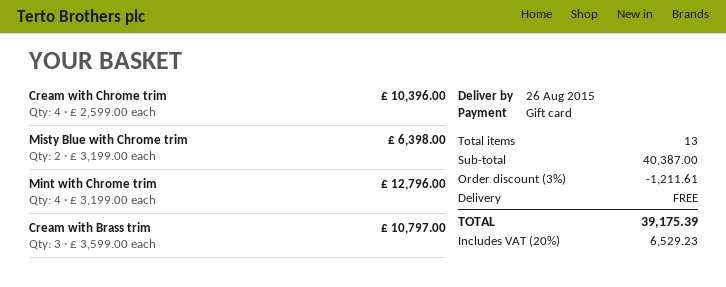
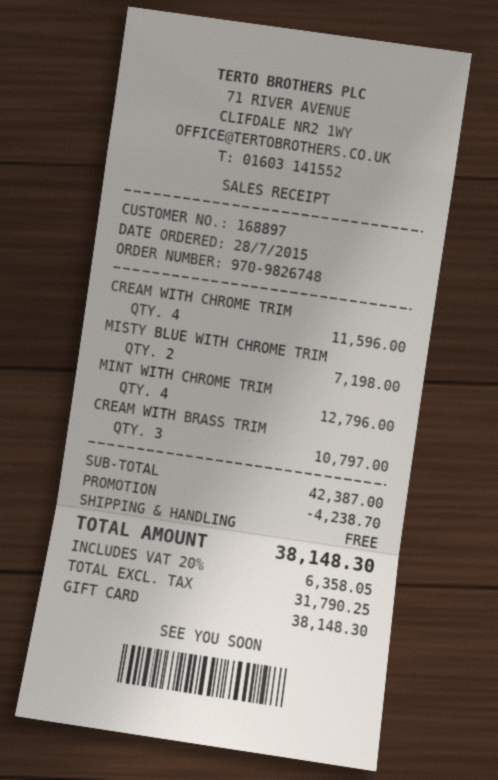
Cream with Chrome trim: 4 for 10396.00 -> 4 for 11596.00
Misty Blue with Chrome trim: 2 for 6398.00 -> 2 for 7198.00
subtotal: 40387.00 -> 42387.00
discount: 1211.61 -> 4238.70
tax: 20% = 6529.23 -> 20% = 6358.05
total: 39175.39 -> 38148.30

